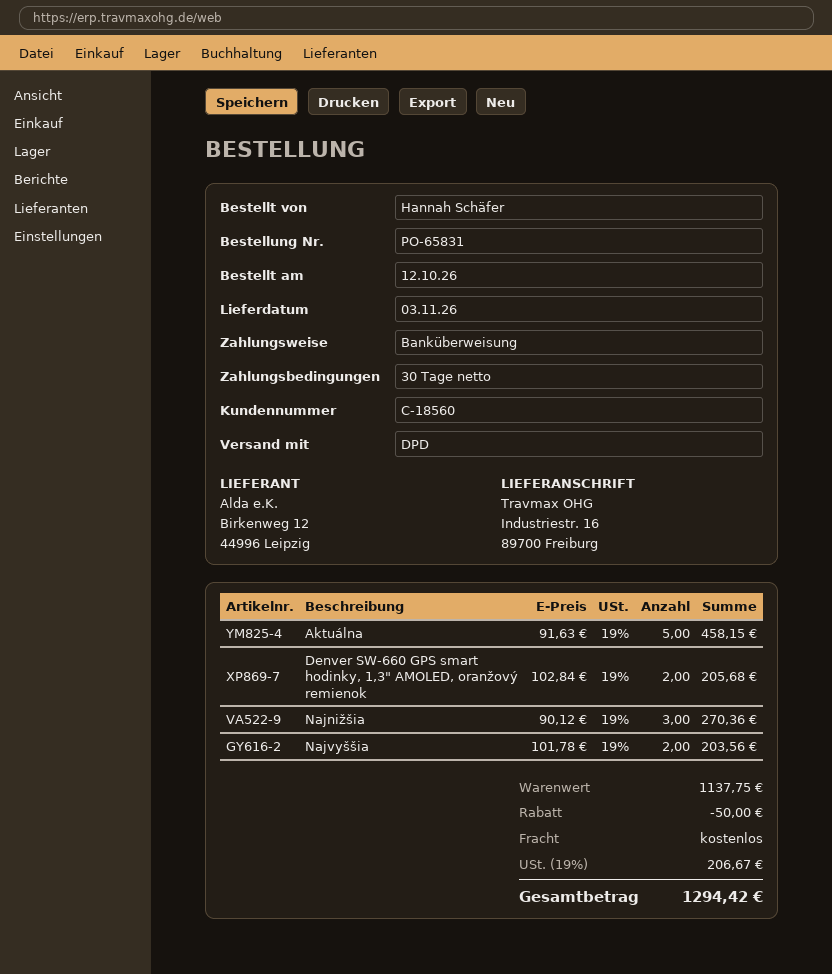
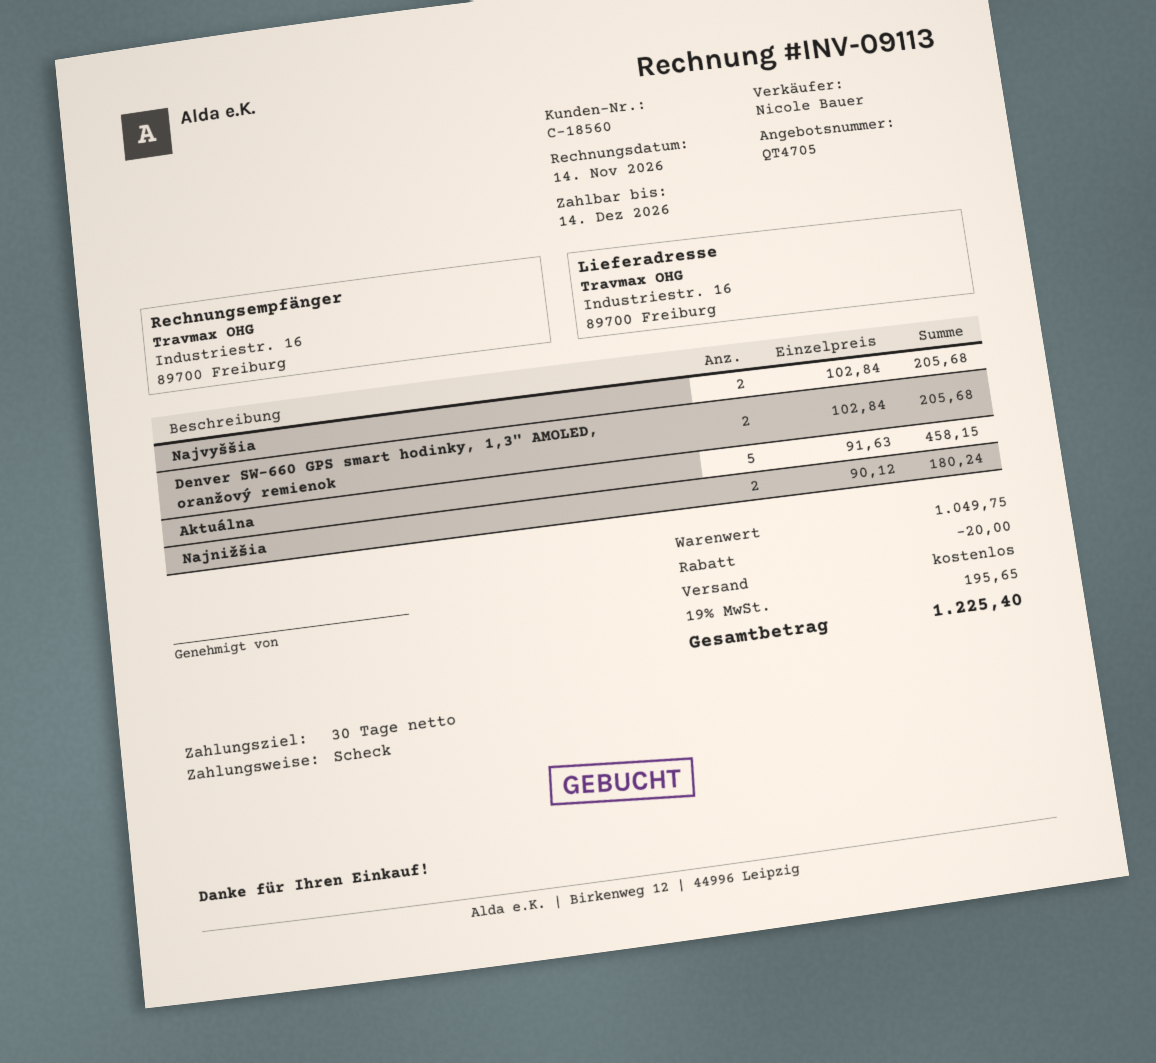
payment method: bank transfer -> cheque
Najnižšia: 3 x 90.12 = 270.36 -> 2 x 90.12 = 180.24
Najvyššia: 2 x 101.78 = 203.56 -> 2 x 102.84 = 205.68
subtotal: 1137.75 -> 1049.75
discount: 50.00 -> 20.00
tax: 19% = 206.67 -> 19% = 195.65
total: 1294.42 -> 1225.40

